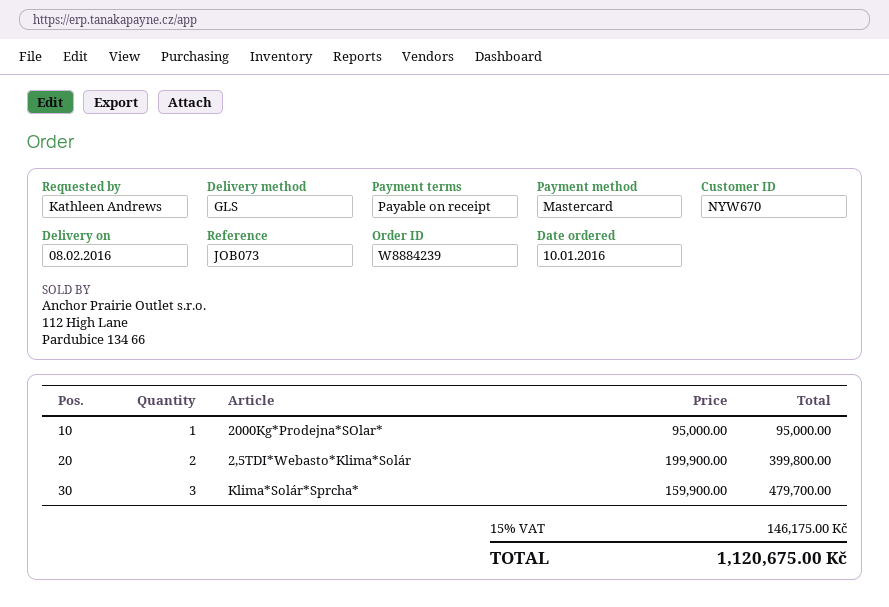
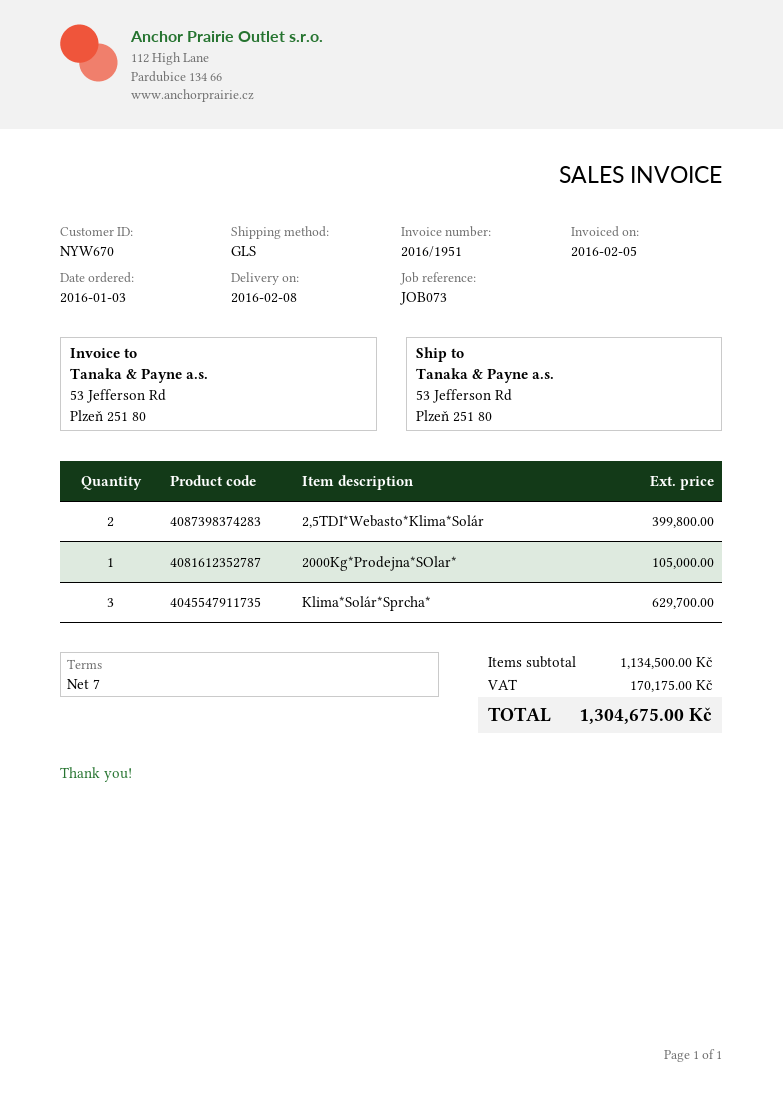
order date: 2016-01-10 -> 2016-01-03
payment terms: on receipt -> 7 days
2000Kg*Prodejna*SOlar*: 1 for 95000.00 -> 1 for 105000.00
Klima*Solár*Sprcha*: 3 for 479700.00 -> 3 for 629700.00
tax: 146175.00 -> 170175.00
total: 1120675.00 -> 1304675.00

